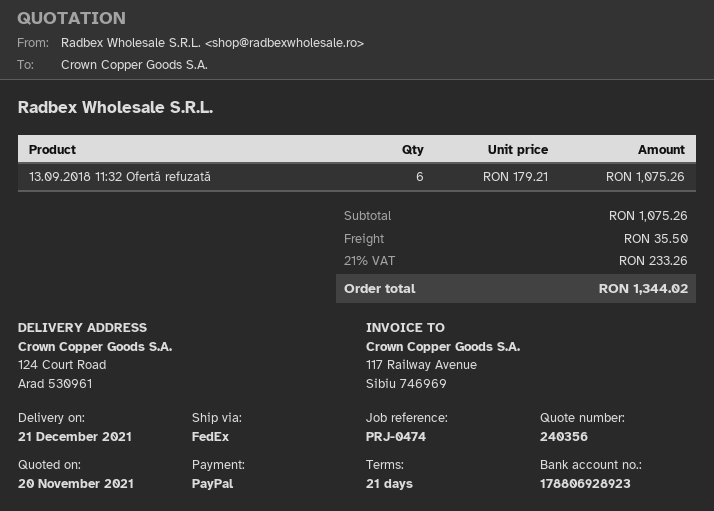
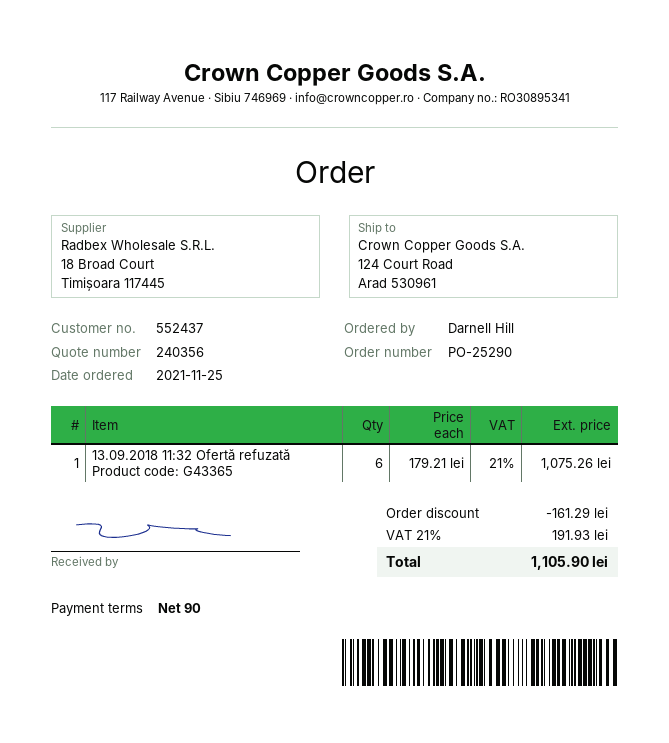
payment terms: 21 days -> 90 days
discount: none -> 161.29
shipping: 35.50 -> none
tax: 21% = 233.26 -> 21% = 191.93
total: 1344.02 -> 1105.90

